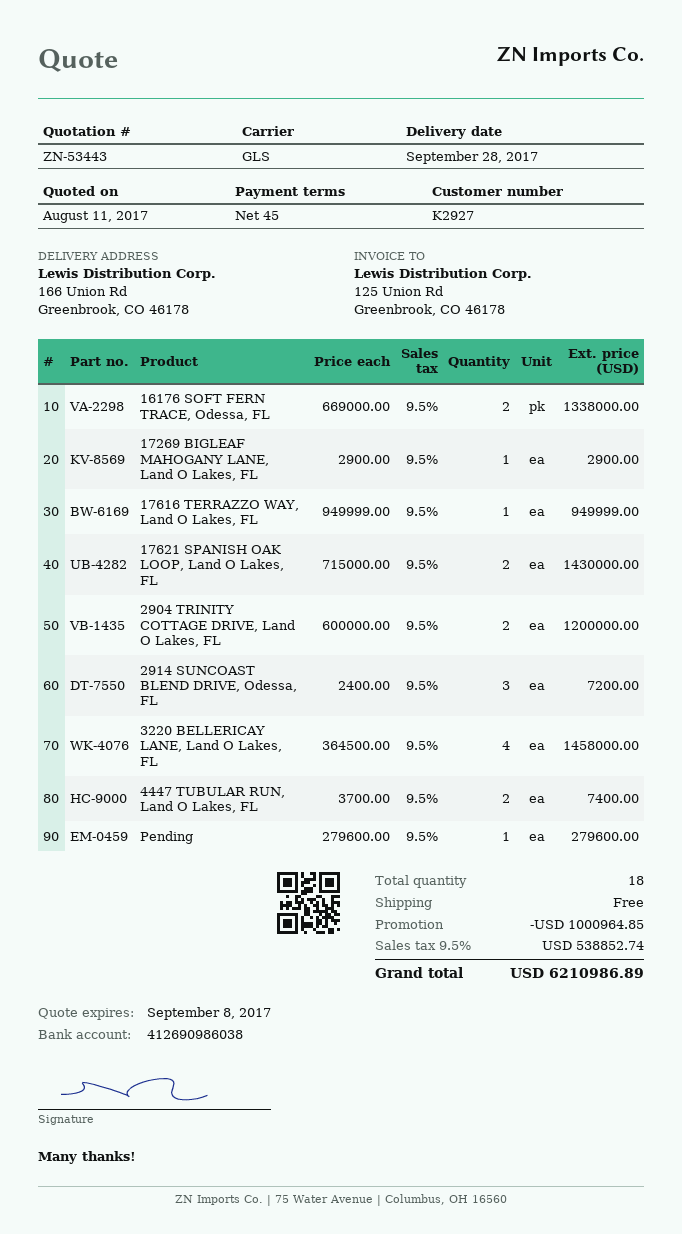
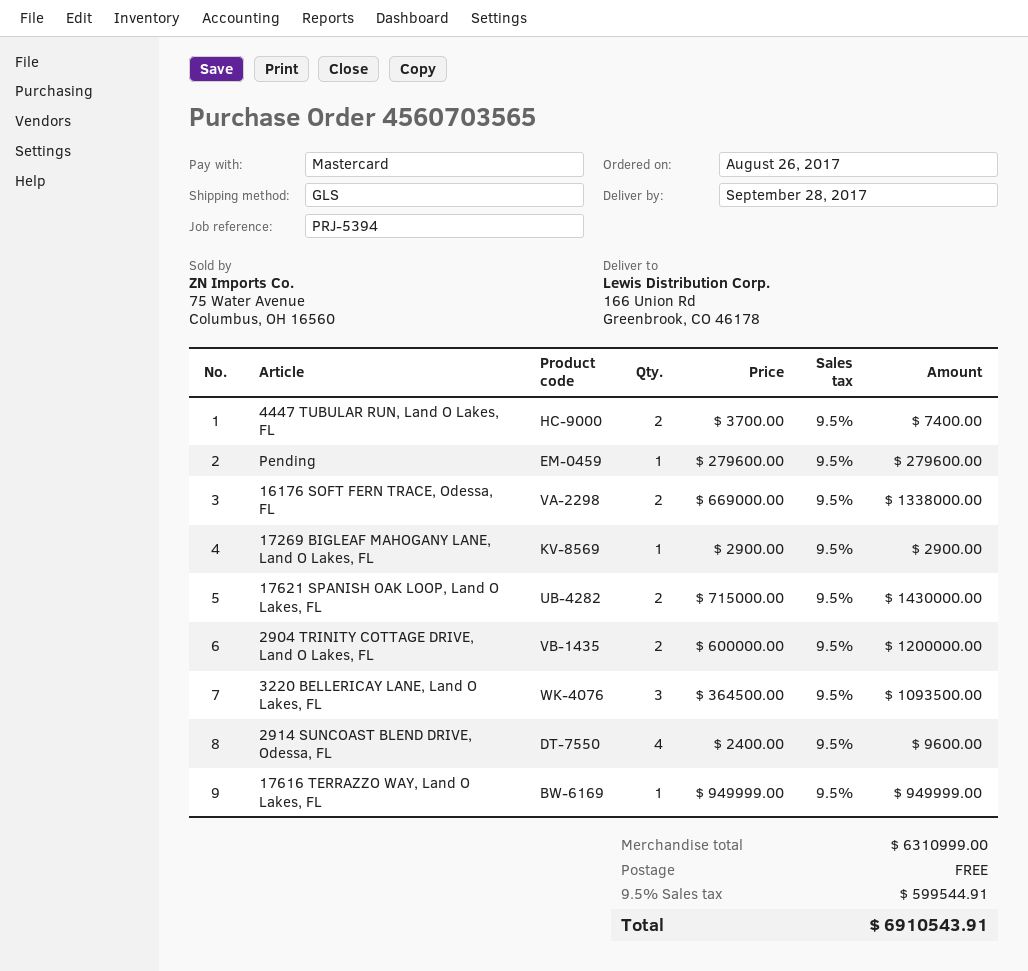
2914 SUNCOAST BLEND DRIVE, Odessa, FL: 3 x 2400.00 = 7200.00 -> 4 x 2400.00 = 9600.00
3220 BELLERICAY LANE, Land O Lakes, FL: 4 x 364500.00 = 1458000.00 -> 3 x 364500.00 = 1093500.00
discount: 1000964.85 -> none
tax: 9.5% = 538852.74 -> 9.5% = 599544.91
total: 6210986.89 -> 6910543.91

